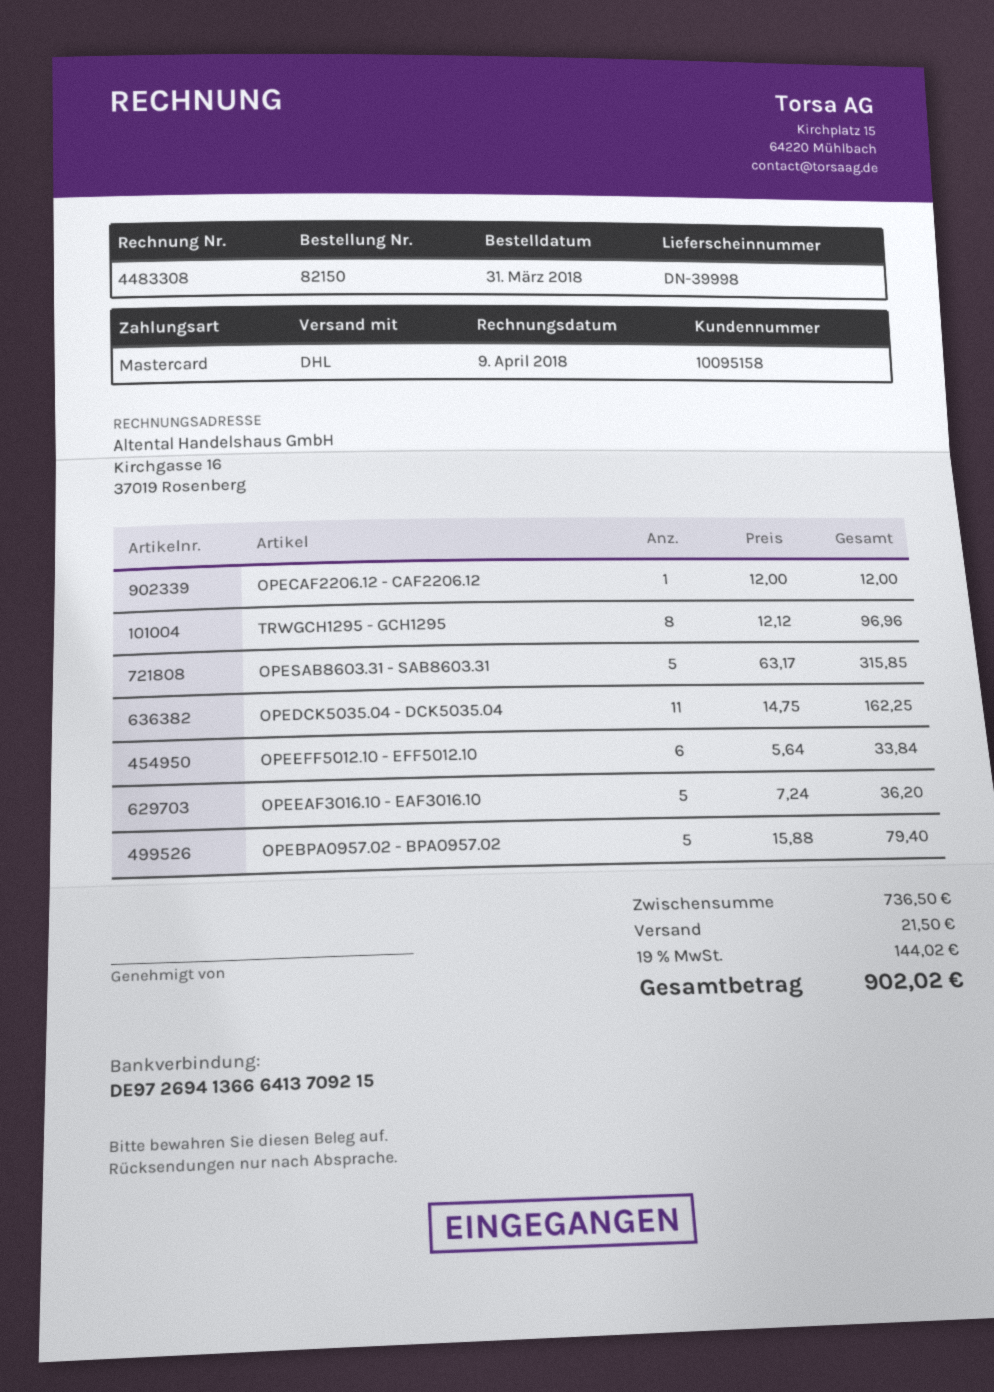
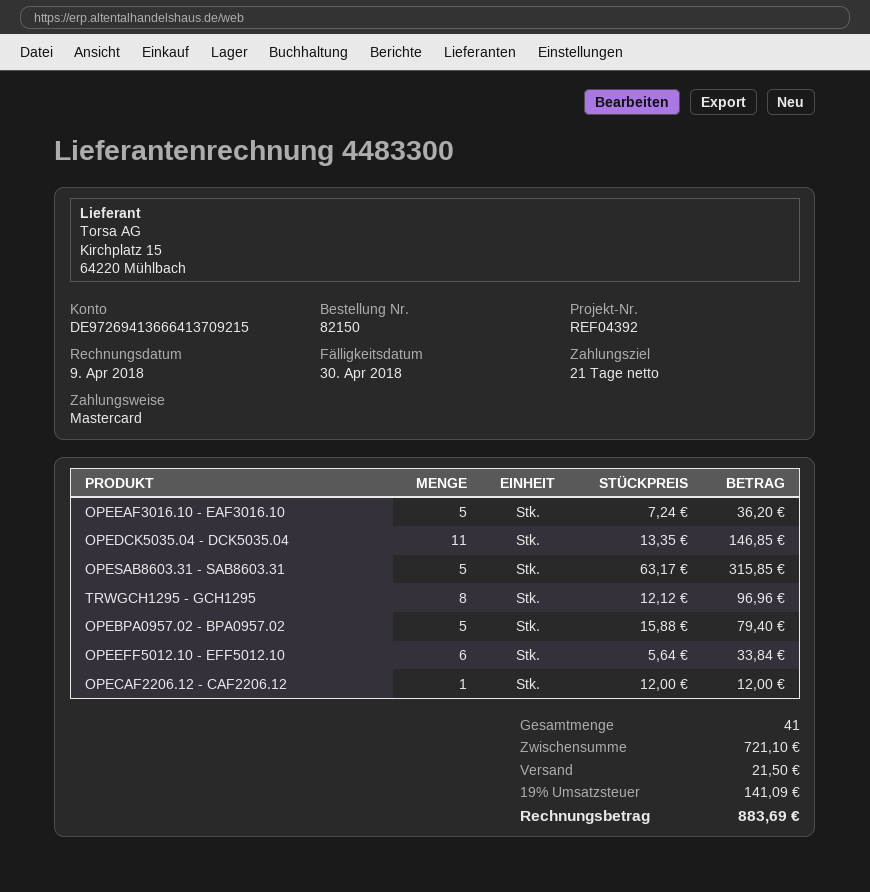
invoice number: 4483308 -> 4483300
OPEDCK5035.04 - DCK5035.04: 11 x 14.75 = 162.25 -> 11 x 13.35 = 146.85
subtotal: 736.50 -> 721.10
tax: 19% = 144.02 -> 19% = 141.09
total: 902.02 -> 883.69

